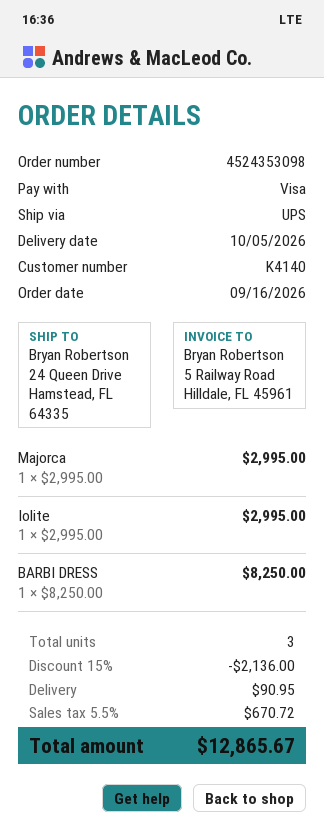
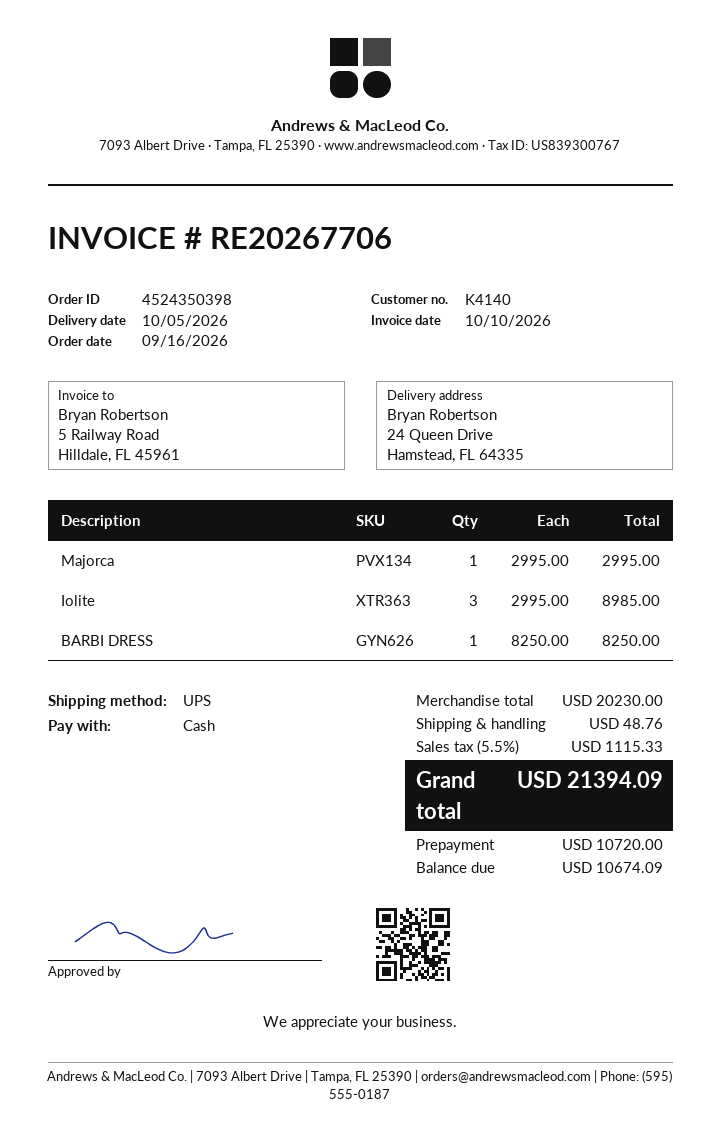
order number: 4524353098 -> 4524350398
payment method: Visa -> cash
Iolite: 1 x 2995.00 = 2995.00 -> 3 x 2995.00 = 8985.00
discount: 15% = 2136.00 -> none
shipping: 90.95 -> 48.76
tax: 5.5% = 670.72 -> 5.5% = 1115.33
total: 12865.67 -> 21394.09

